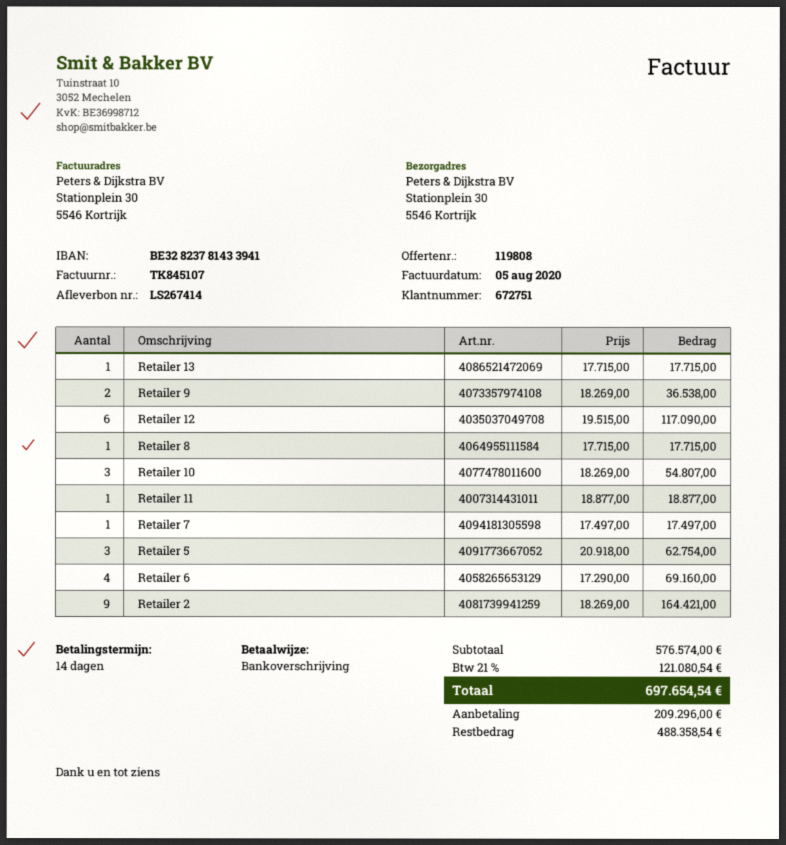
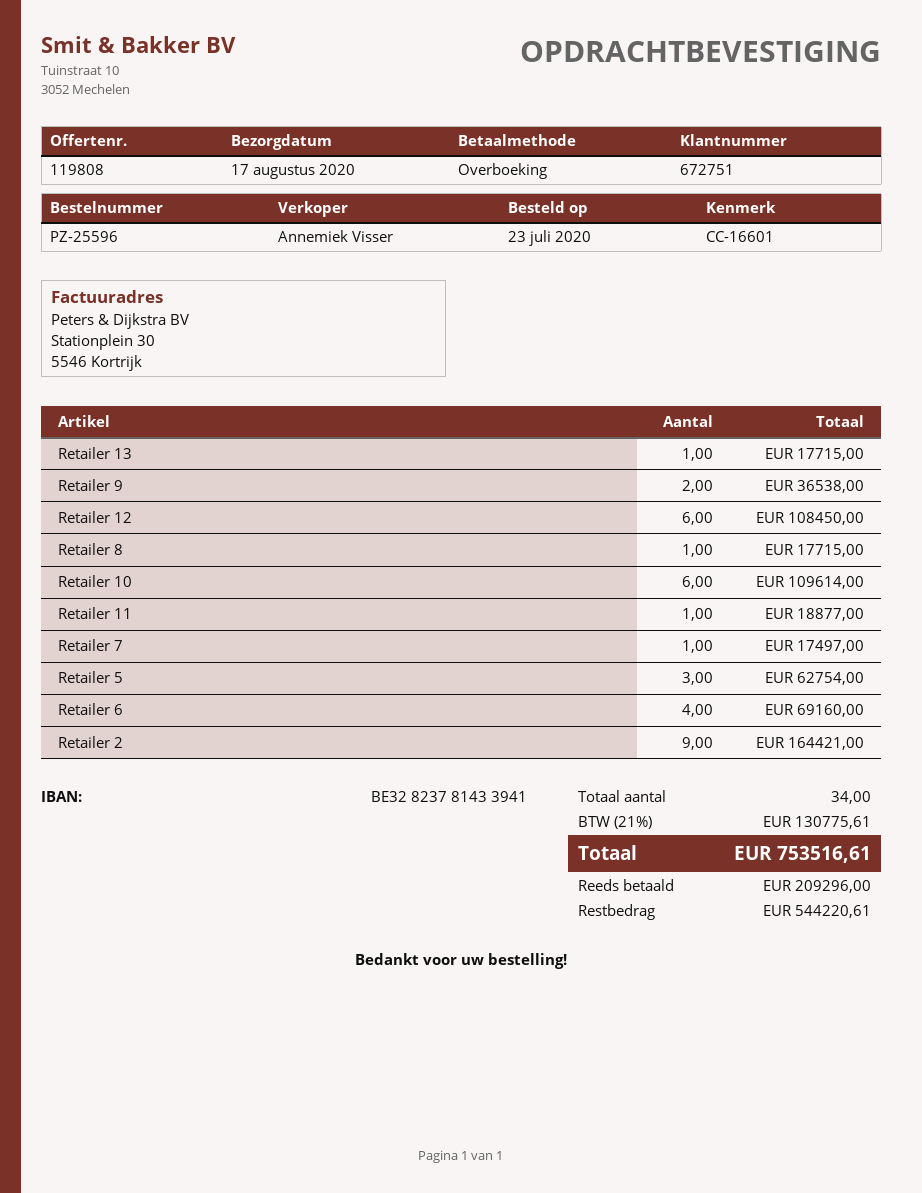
Retailer 12: 6 for 117090.00 -> 6 for 108450.00
Retailer 10: 3 for 54807.00 -> 6 for 109614.00
tax: 21% = 121080.54 -> 21% = 130775.61
total: 697654.54 -> 753516.61
balance: 488358.54 -> 544220.61

